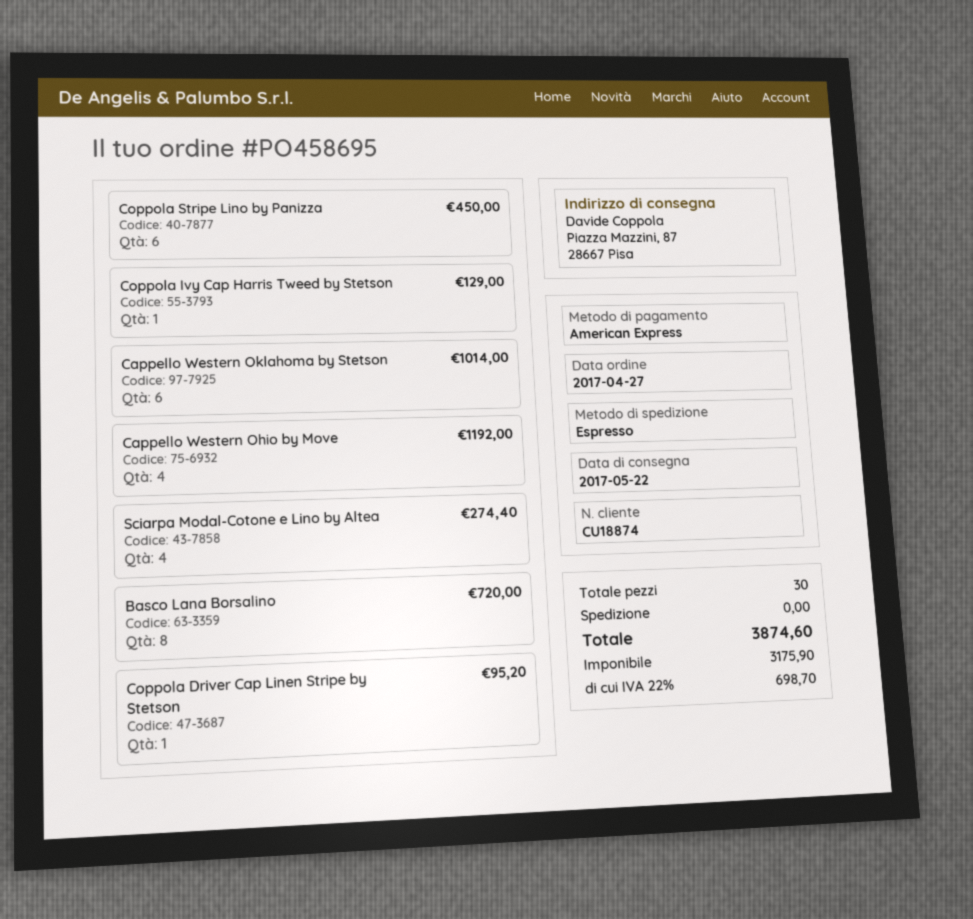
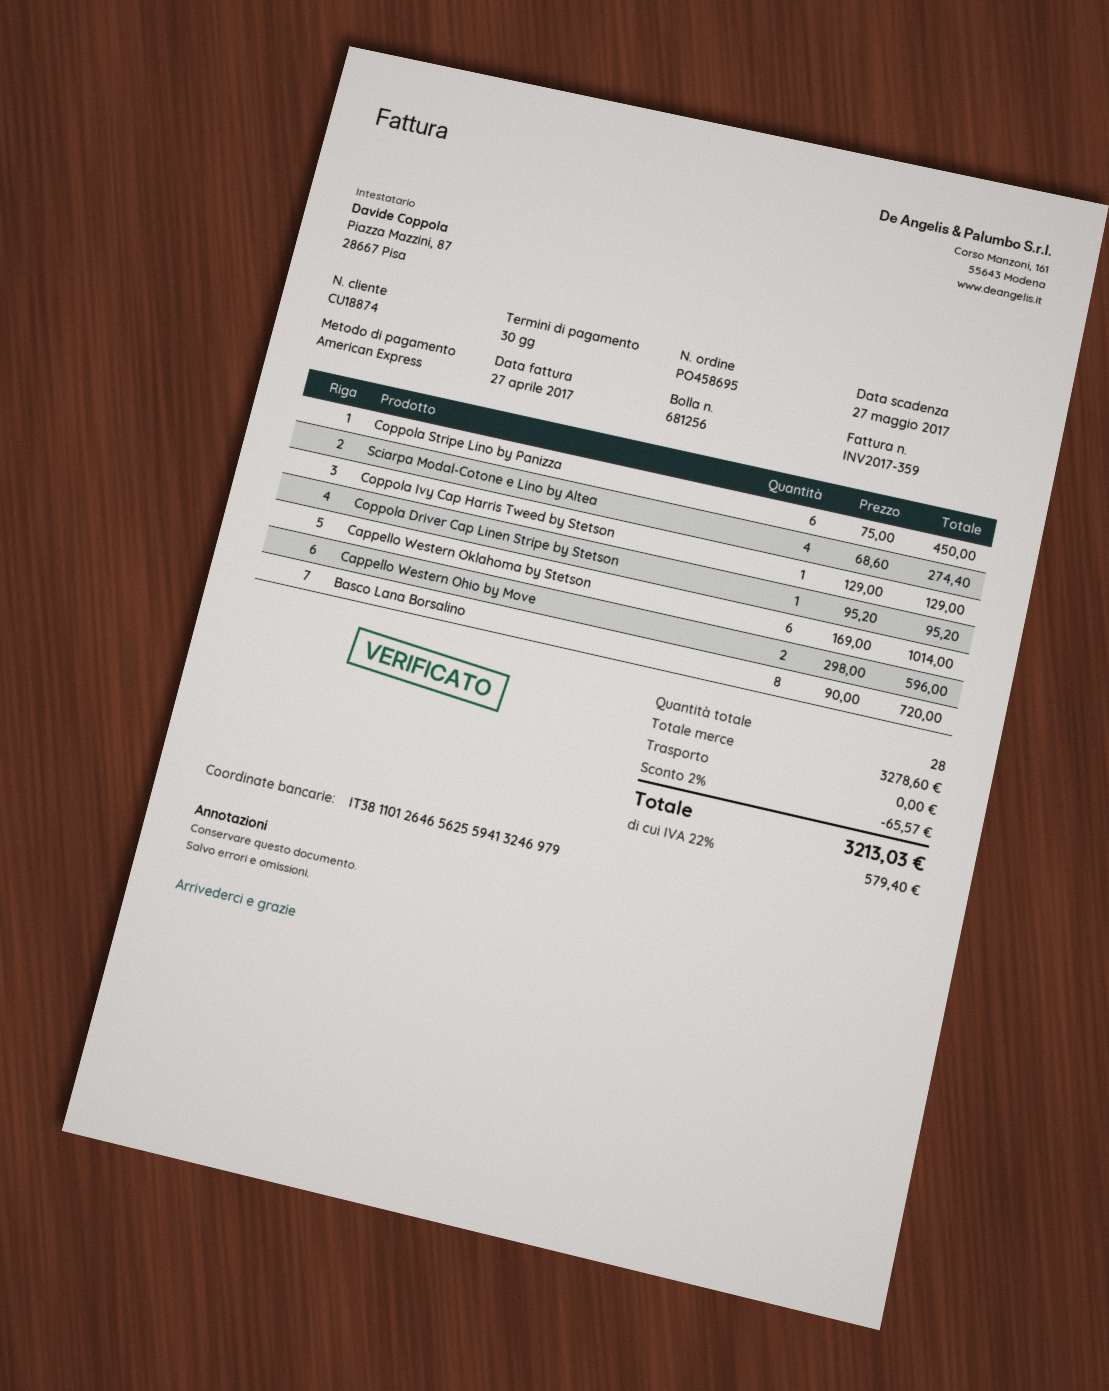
Cappello Western Ohio by Move: 4 for 1192.00 -> 2 for 596.00
total quantity: 30 -> 28
discount: none -> 2% = 65.57
tax: 22% = 698.70 -> 22% = 579.40
total: 3874.60 -> 3213.03

